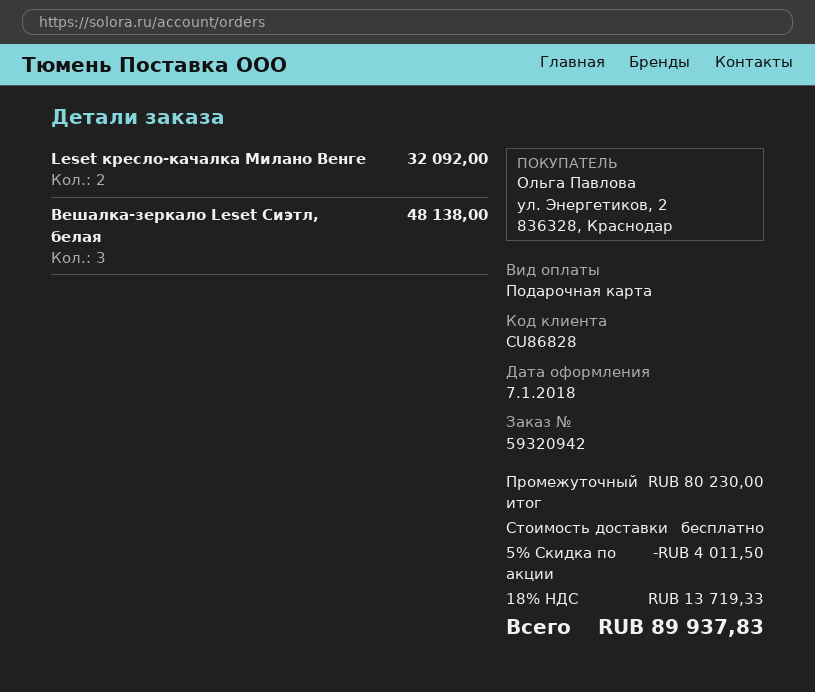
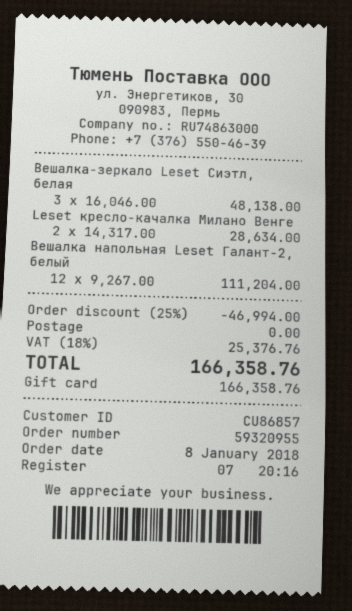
order number: 59320942 -> 59320955
order date: 2018-01-07 -> 2018-01-08
customer number: CU86828 -> CU86857
Leset кресло-качалка Милано Венге: 2 for 32092.00 -> 2 for 28634.00
Вешалка напольная Leset Галант-2, белый: none -> 12 for 111204.00
discount: 5% = 4011.50 -> 25% = 46994.00
tax: 18% = 13719.33 -> 18% = 25376.76
total: 89937.83 -> 166358.76

